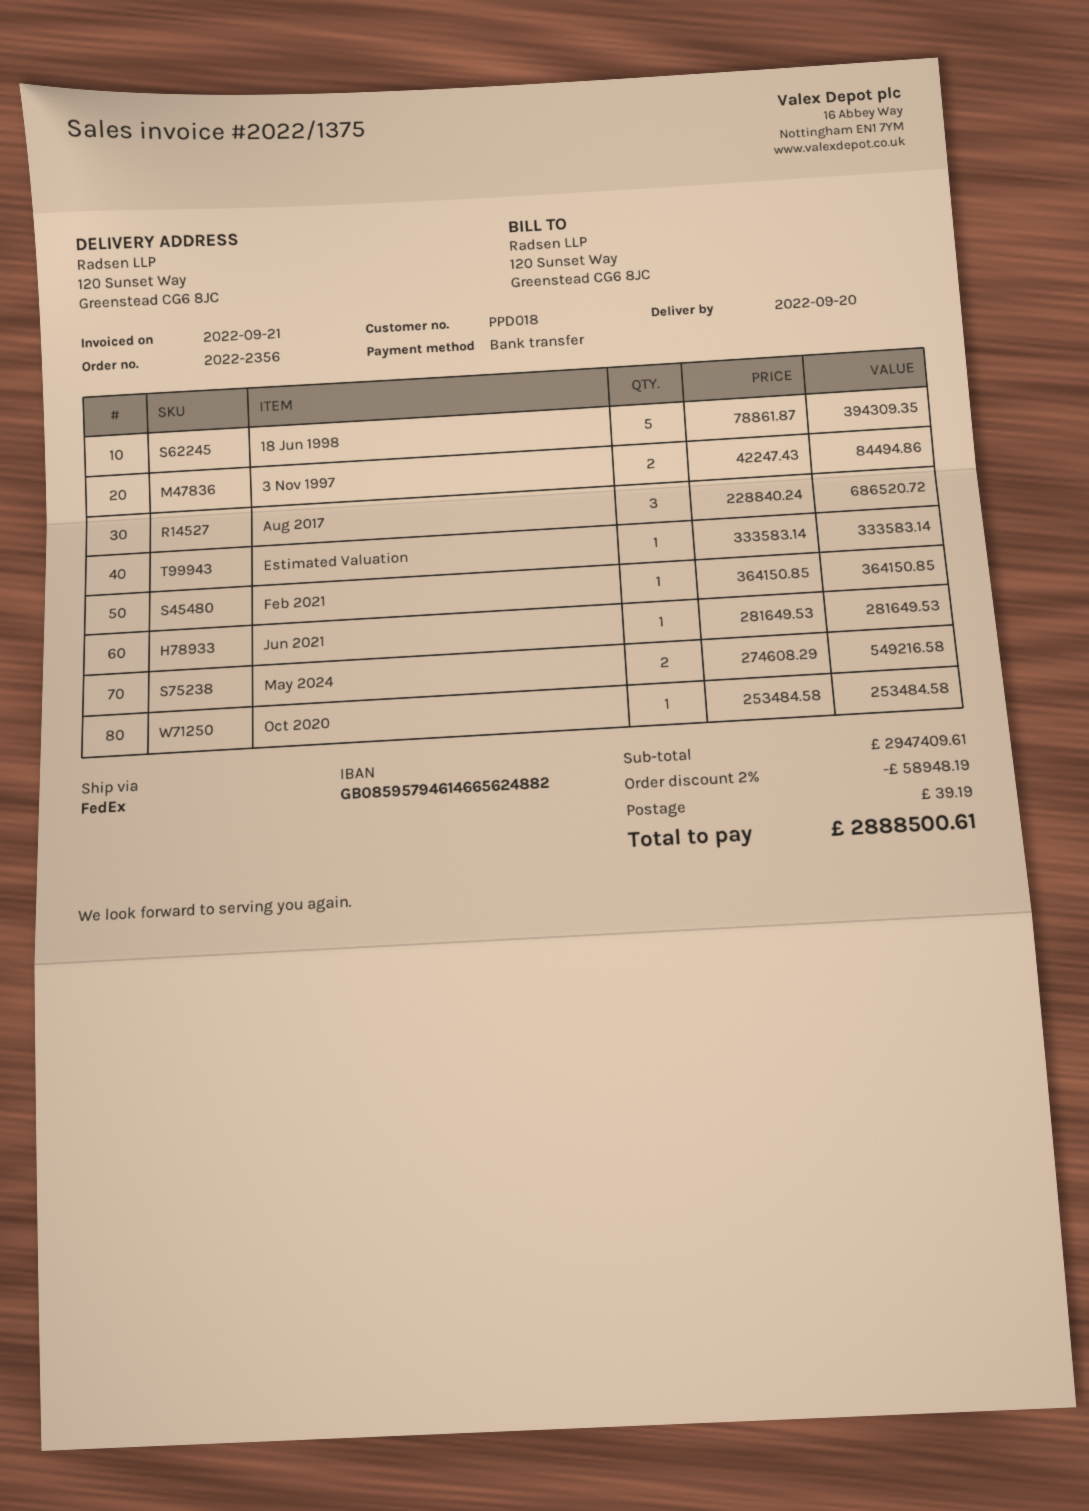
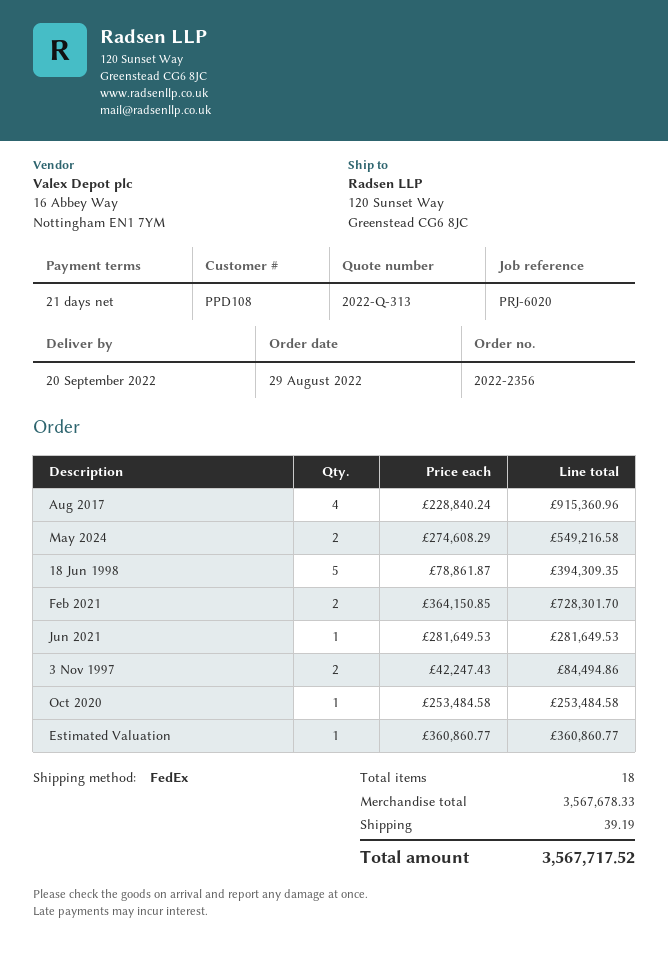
customer number: PPD018 -> PPD108
Aug 2017: 3 x 228840.24 = 686520.72 -> 4 x 228840.24 = 915360.96
Estimated Valuation: 1 x 333583.14 = 333583.14 -> 1 x 360860.77 = 360860.77
Feb 2021: 1 x 364150.85 = 364150.85 -> 2 x 364150.85 = 728301.70
subtotal: 2947409.61 -> 3567678.33
discount: 2% = 58948.19 -> none
total: 2888500.61 -> 3567717.52

